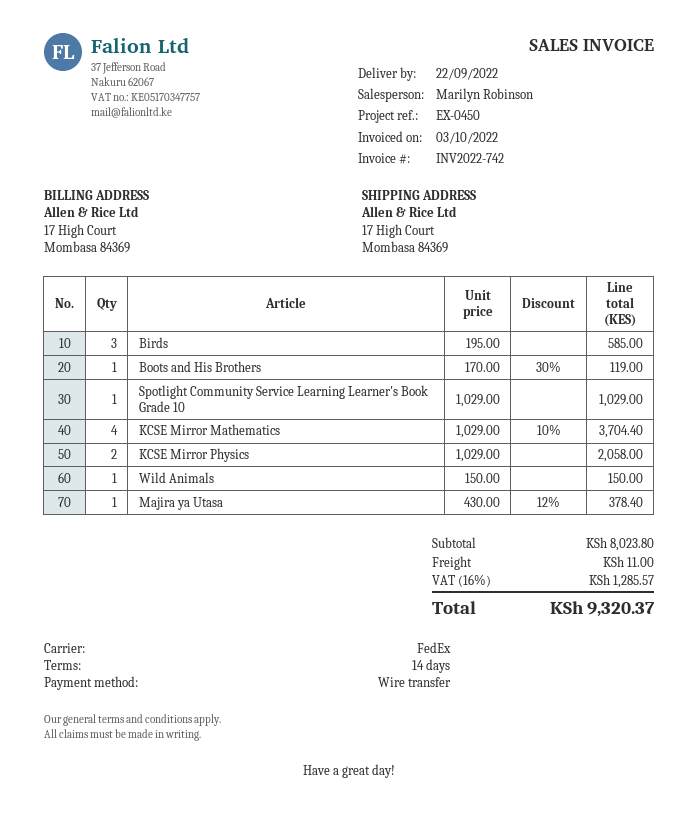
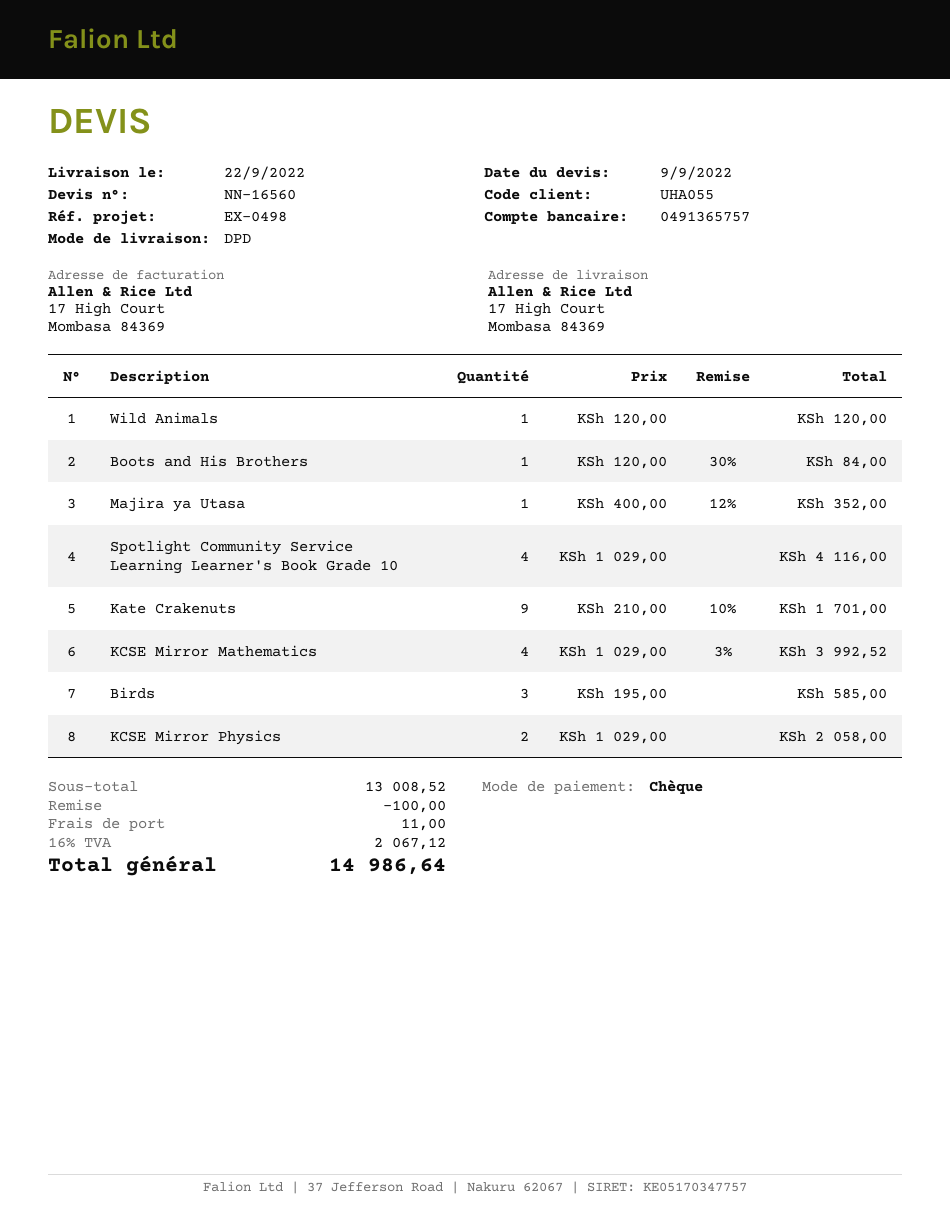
reference: EX-0450 -> EX-0498
payment method: bank transfer -> cheque
shipping method: FedEx -> DPD
Boots and His Brothers: 1 x 170.00 - 30% = 119.00 -> 1 x 120.00 - 30% = 84.00
Spotlight Community Service Learning Learner's Book Grade 10: 1 x 1029.00 = 1029.00 -> 4 x 1029.00 = 4116.00
KCSE Mirror Mathematics: 4 x 1029.00 - 10% = 3704.40 -> 4 x 1029.00 - 3% = 3992.52
Wild Animals: 1 x 150.00 = 150.00 -> 1 x 120.00 = 120.00
Majira ya Utasa: 1 x 430.00 - 12% = 378.40 -> 1 x 400.00 - 12% = 352.00
Kate Crakenuts: none -> 9 x 210.00 - 10% = 1701.00
subtotal: 8023.80 -> 13008.52
discount: none -> 100.00
tax: 16% = 1285.57 -> 16% = 2067.12
total: 9320.37 -> 14986.64

